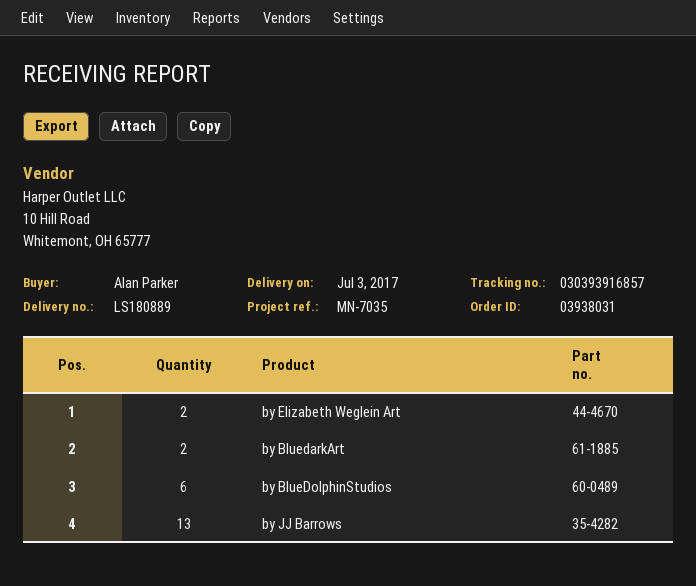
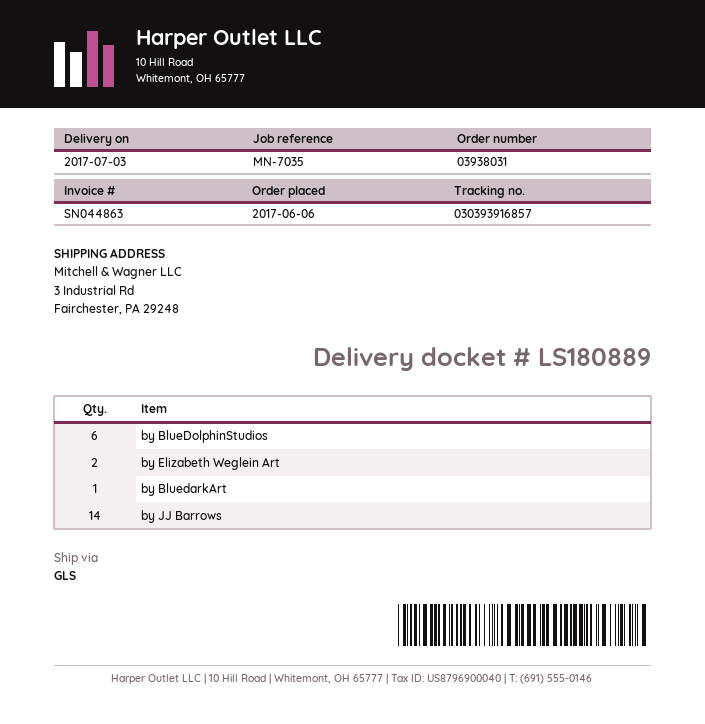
by BluedarkArt: 2 -> 1
by JJ Barrows: 13 -> 14

